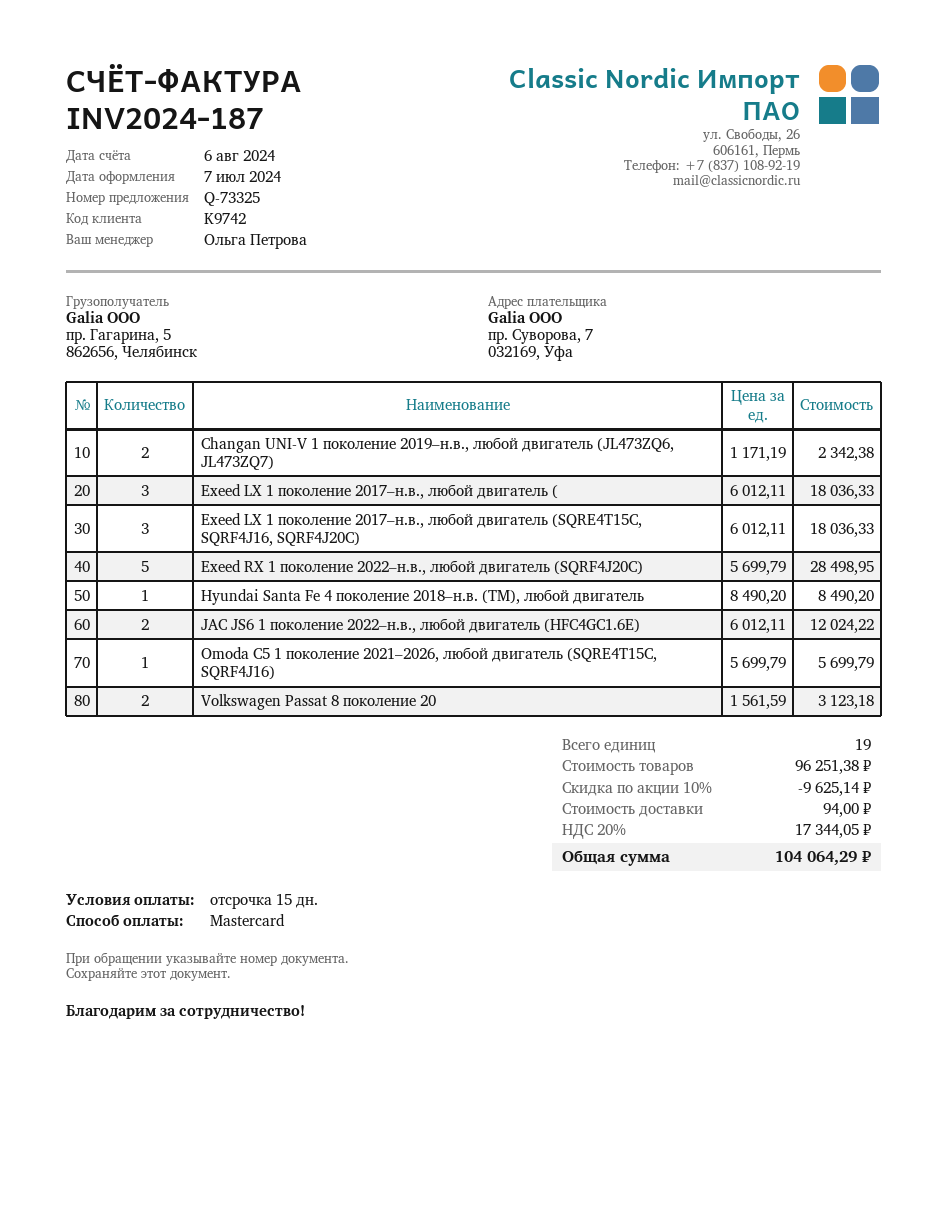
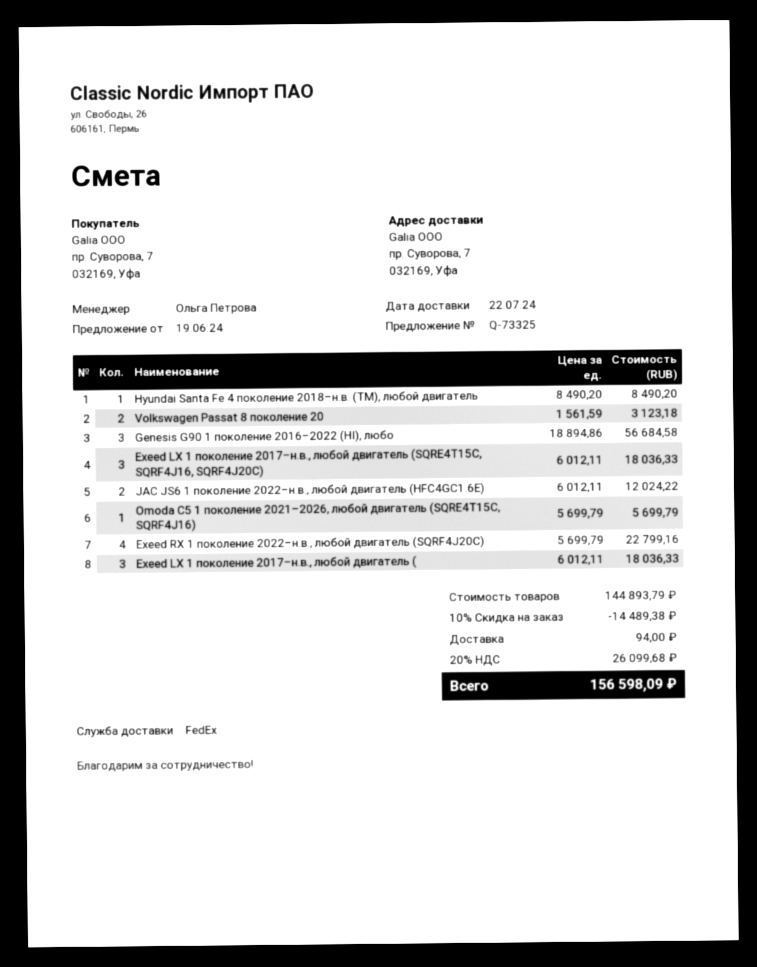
ship to: пр. Гагарина, 5, 862656, Челябинск -> пр. Суворова, 7, 032169, Уфа
Changan UNI-V 1 поколение 2019–н.в., любой двигатель (JL473ZQ6, JL473ZQ7): 2 x 1171.19 = 2342.38 -> none
Exeed RX 1 поколение 2022–н.в., любой двигатель (SQRF4J20C): 5 x 5699.79 = 28498.95 -> 4 x 5699.79 = 22799.16
Genesis G90 1 поколение 2016–2022 (HI), любо: none -> 3 x 18894.86 = 56684.58
subtotal: 96251.38 -> 144893.79
discount: 10% = 9625.14 -> 10% = 14489.38
tax: 20% = 17344.05 -> 20% = 26099.68
total: 104064.29 -> 156598.09

